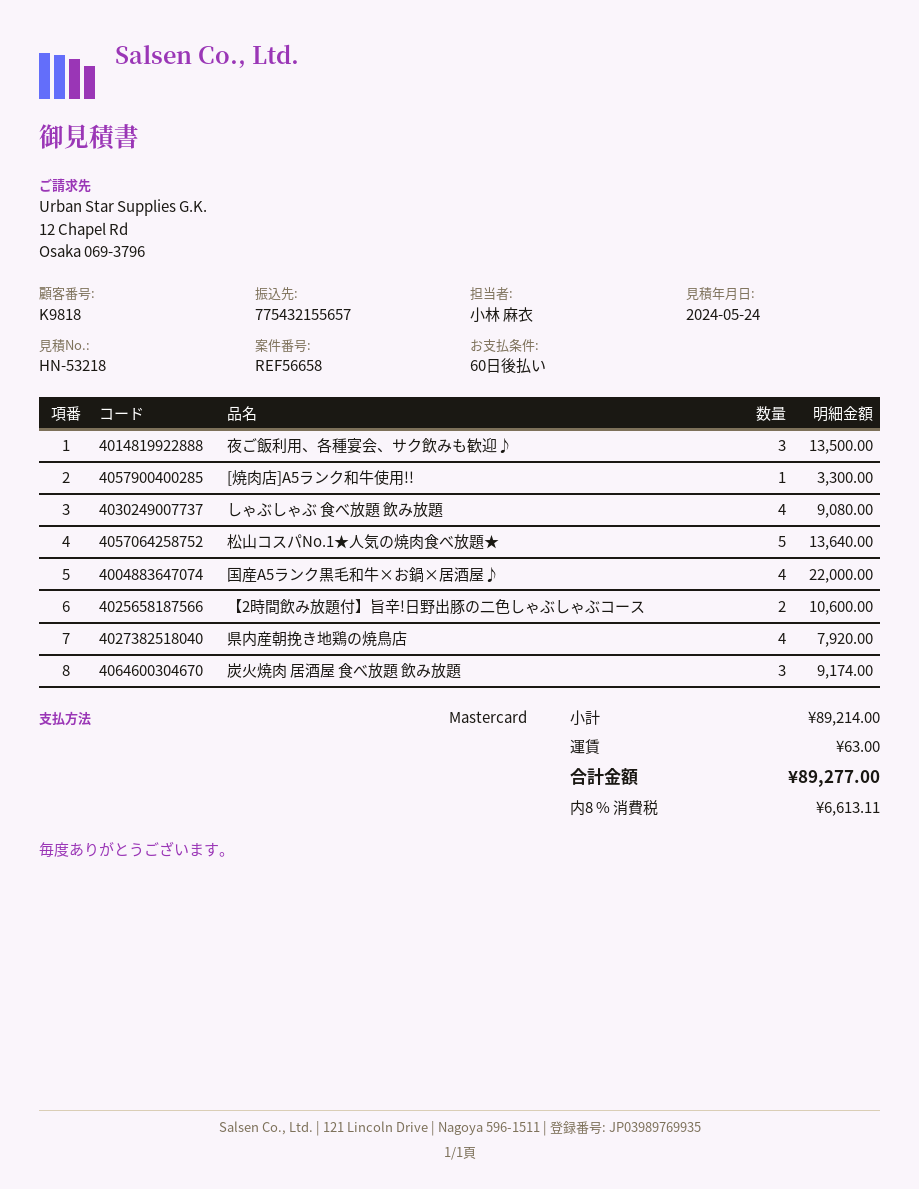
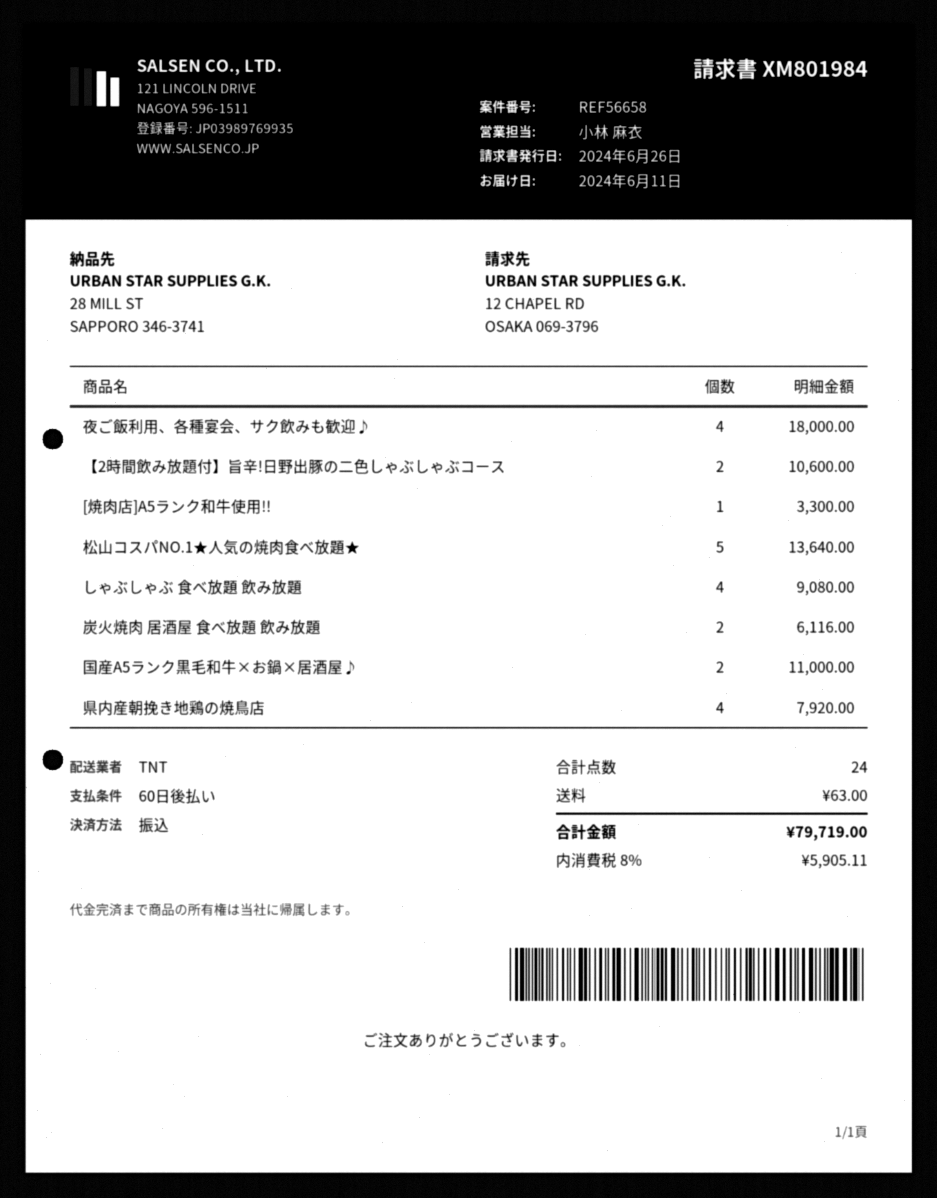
payment method: Mastercard -> bank transfer
夜ご飯利用、各種宴会、サク飲みも歓迎♪: 3 for 13500.00 -> 4 for 18000.00
国産A5ランク黒毛和牛×お鍋×居酒屋♪: 4 for 22000.00 -> 2 for 11000.00
炭火焼肉 居酒屋 食べ放題 飲み放題: 3 for 9174.00 -> 2 for 6116.00
tax: 8% = 6613.11 -> 8% = 5905.11
total: 89277.00 -> 79719.00

